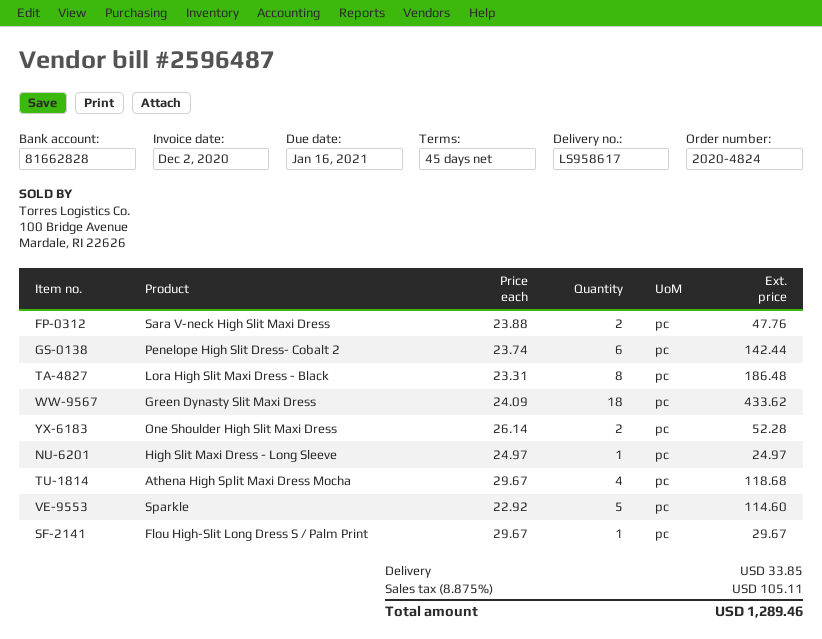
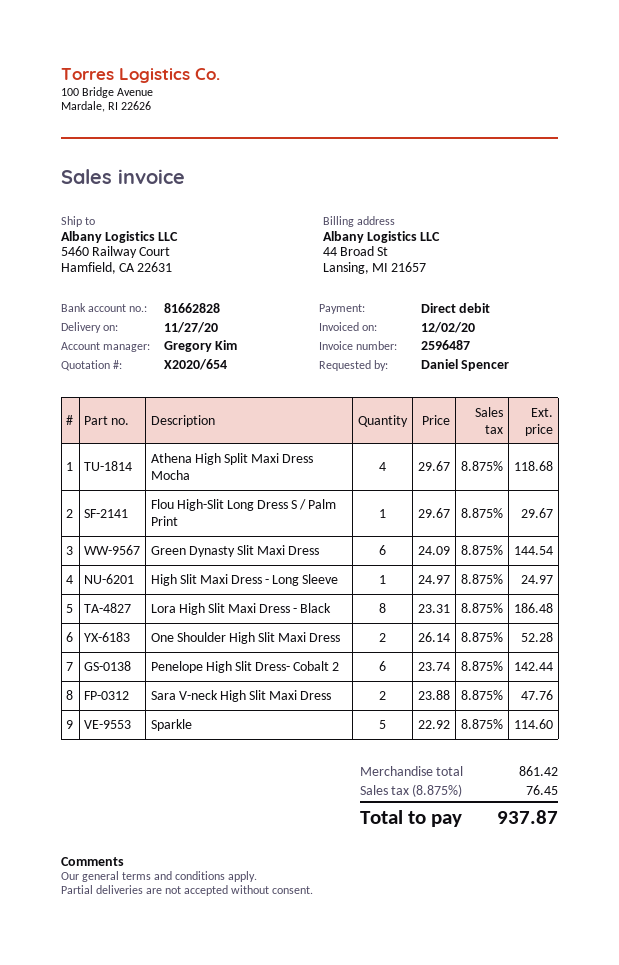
Green Dynasty Slit Maxi Dress: 18 x 24.09 = 433.62 -> 6 x 24.09 = 144.54
shipping: 33.85 -> none
tax: 8.875% = 105.11 -> 8.875% = 76.45
total: 1289.46 -> 937.87

